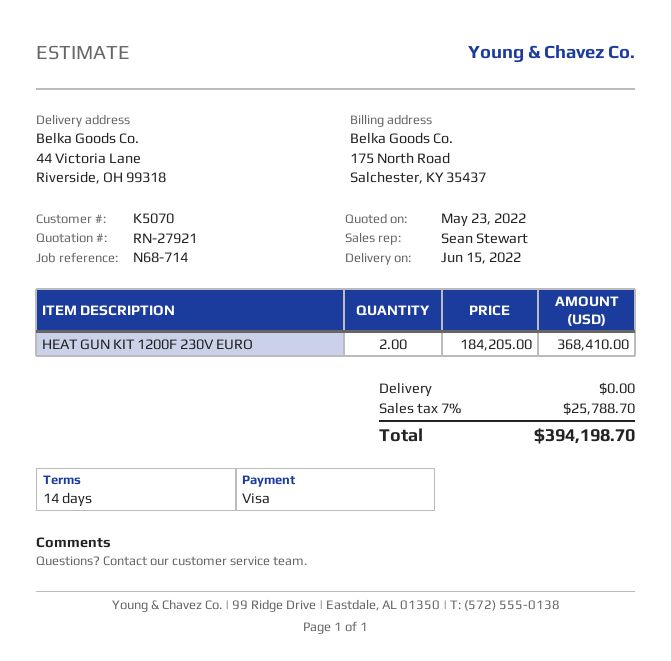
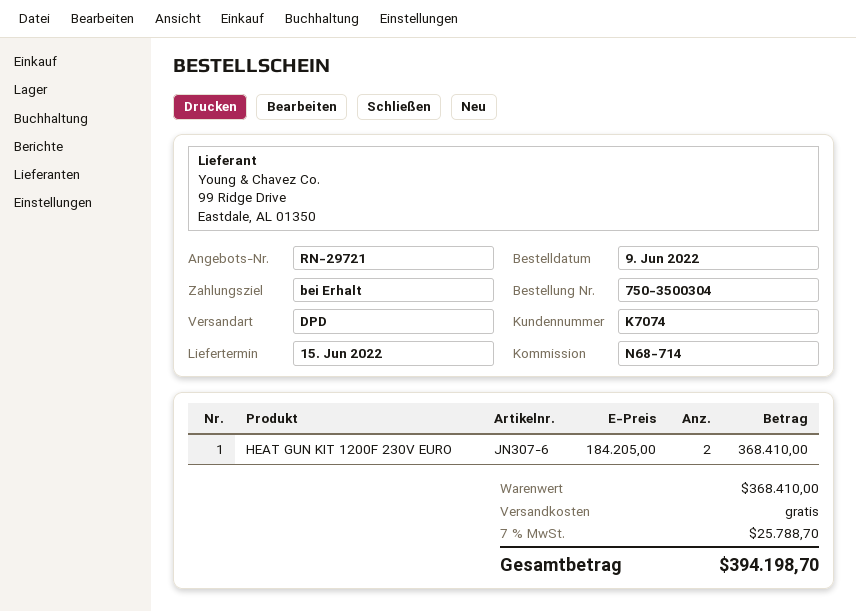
quote number: RN-27921 -> RN-29721
payment terms: 14 days -> on receipt
customer number: K5070 -> K7074

